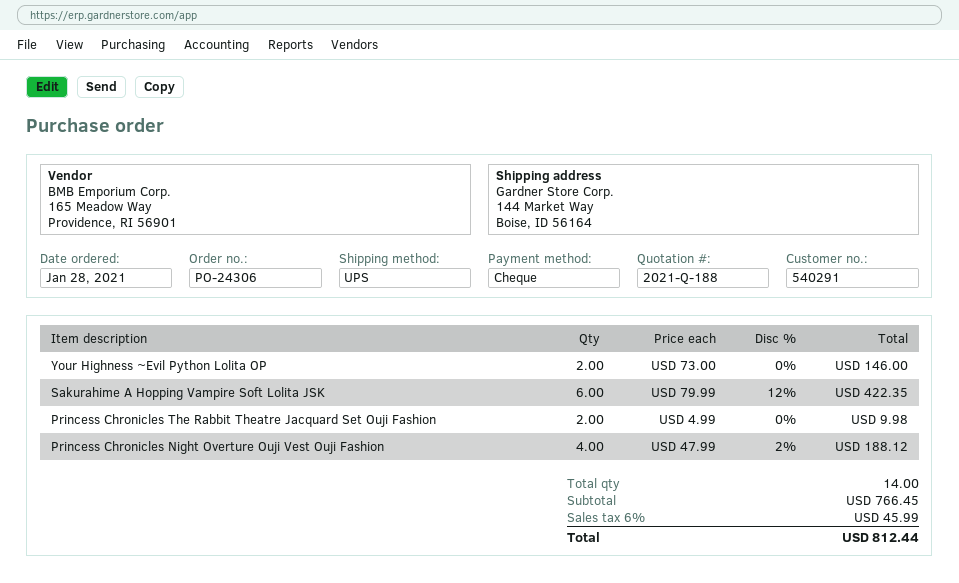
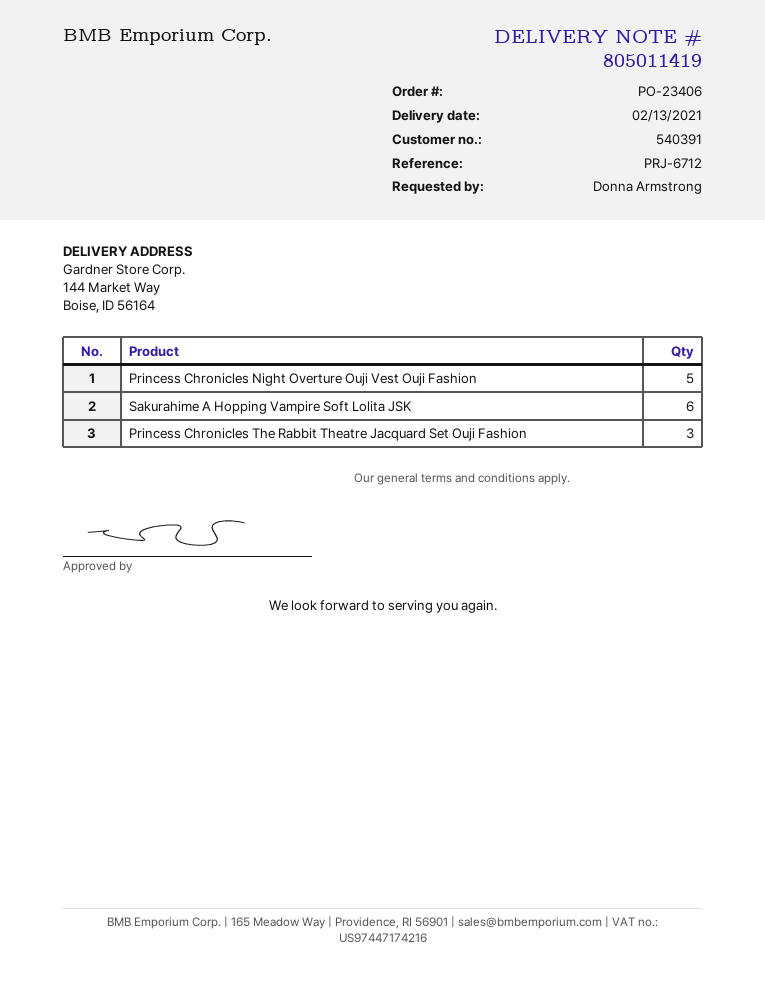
order number: PO-24306 -> PO-23406
customer number: 540291 -> 540391
Your Highness ~Evil Python Lolita OP: 2 -> none
Princess Chronicles The Rabbit Theatre Jacquard Set Ouji Fashion: 2 -> 3
Princess Chronicles Night Overture Ouji Vest Ouji Fashion: 4 -> 5

